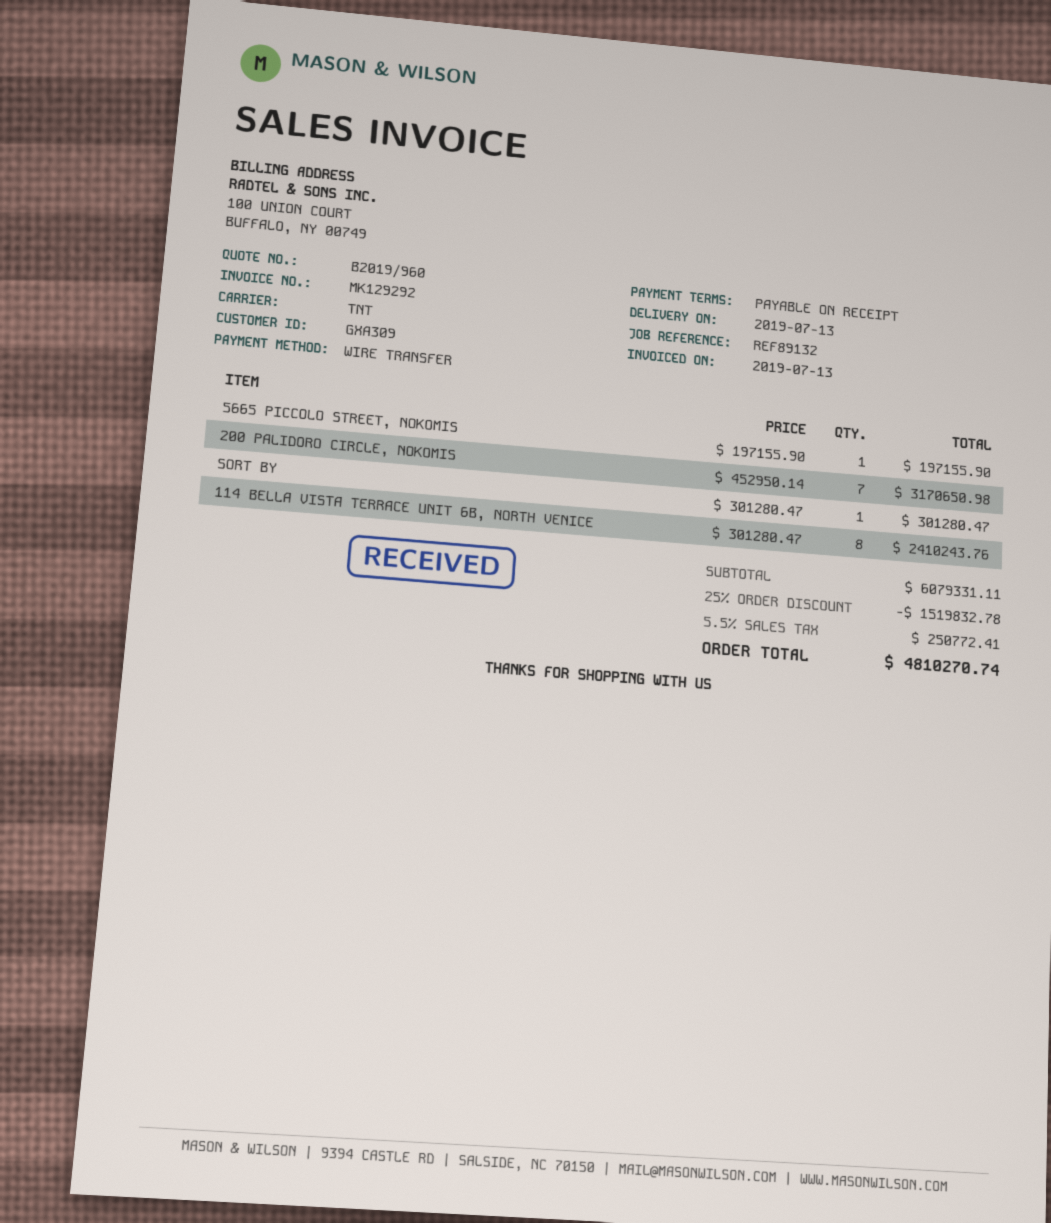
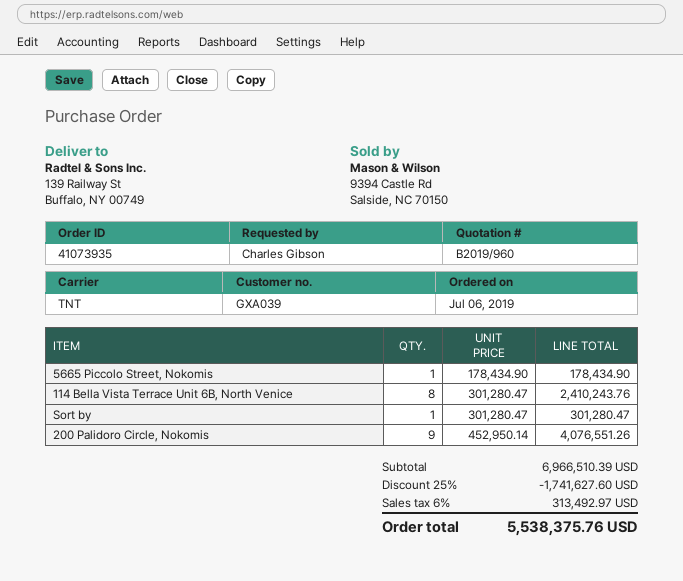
customer number: GXA309 -> GXA039
5665 PICCOLO STREET, NOKOMIS: 1 x 197155.90 = 197155.90 -> 1 x 178434.90 = 178434.90
200 PALIDORO CIRCLE, NOKOMIS: 7 x 452950.14 = 3170650.98 -> 9 x 452950.14 = 4076551.26
subtotal: 6079331.11 -> 6966510.39
discount: 25% = 1519832.78 -> 25% = 1741627.60
tax: 5.5% = 250772.41 -> 6% = 313492.97
total: 4810270.74 -> 5538375.76

